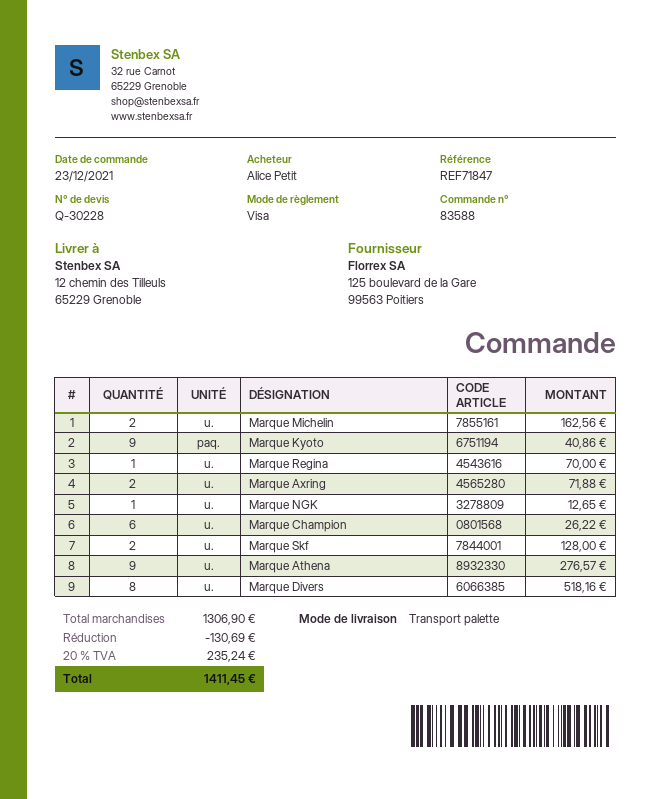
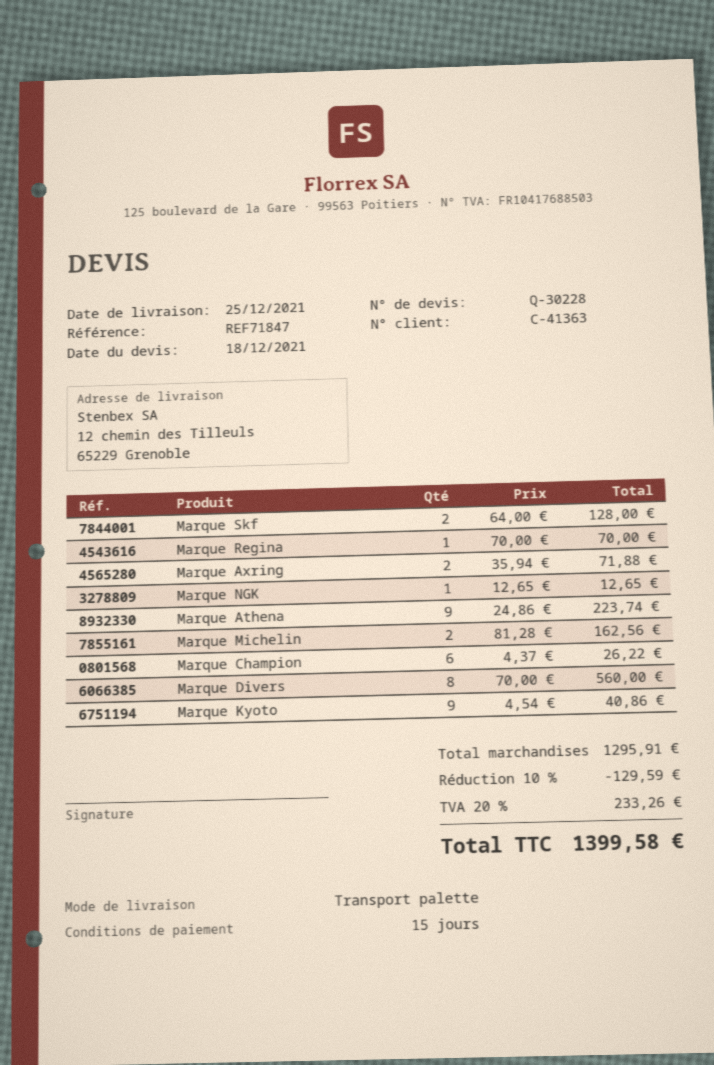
Marque Athena: 9 for 276.57 -> 9 for 223.74
Marque Divers: 8 for 518.16 -> 8 for 560.00
subtotal: 1306.90 -> 1295.91
discount: 130.69 -> 129.59
tax: 20% = 235.24 -> 20% = 233.26
total: 1411.45 -> 1399.58

